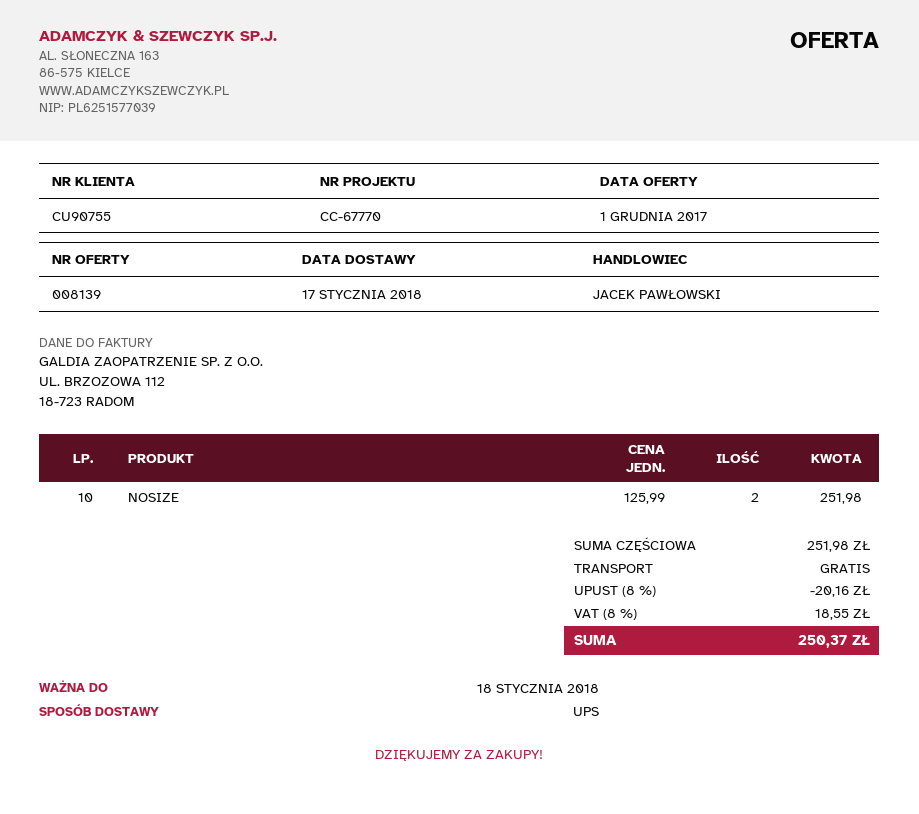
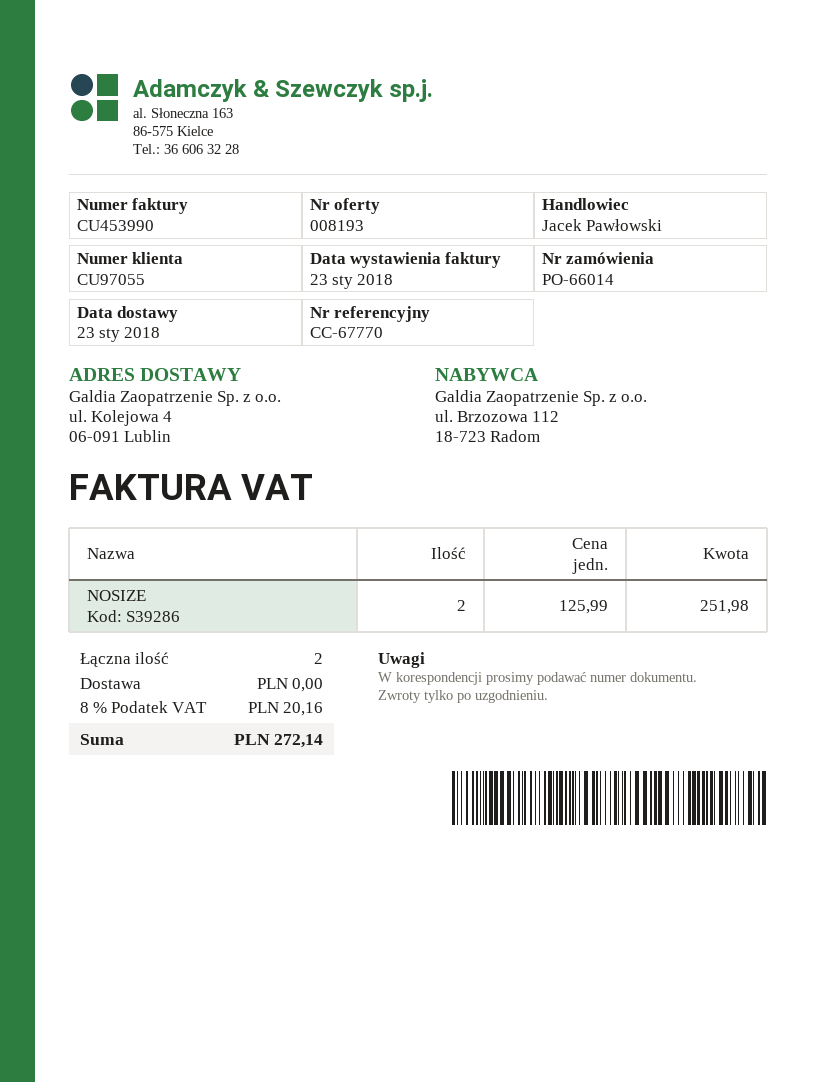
quote number: 008139 -> 008193
delivery date: 2018-01-17 -> 2018-01-23
customer number: CU90755 -> CU97055
discount: 8% = 20.16 -> none
tax: 8% = 18.55 -> 8% = 20.16
total: 250.37 -> 272.14

